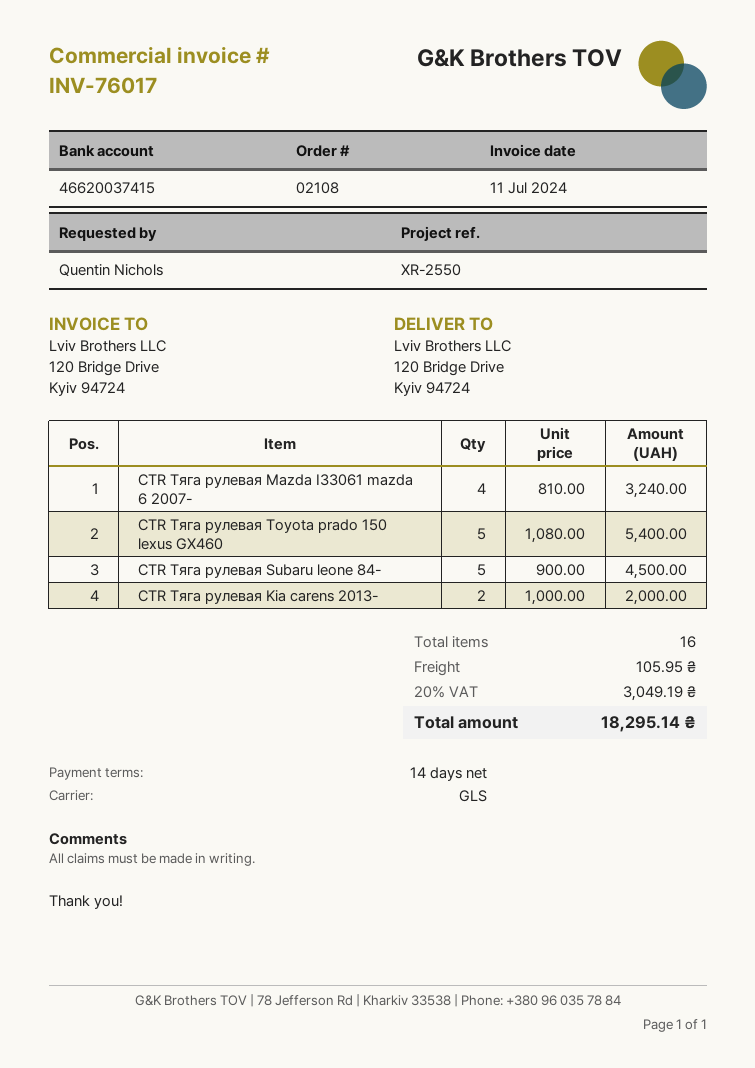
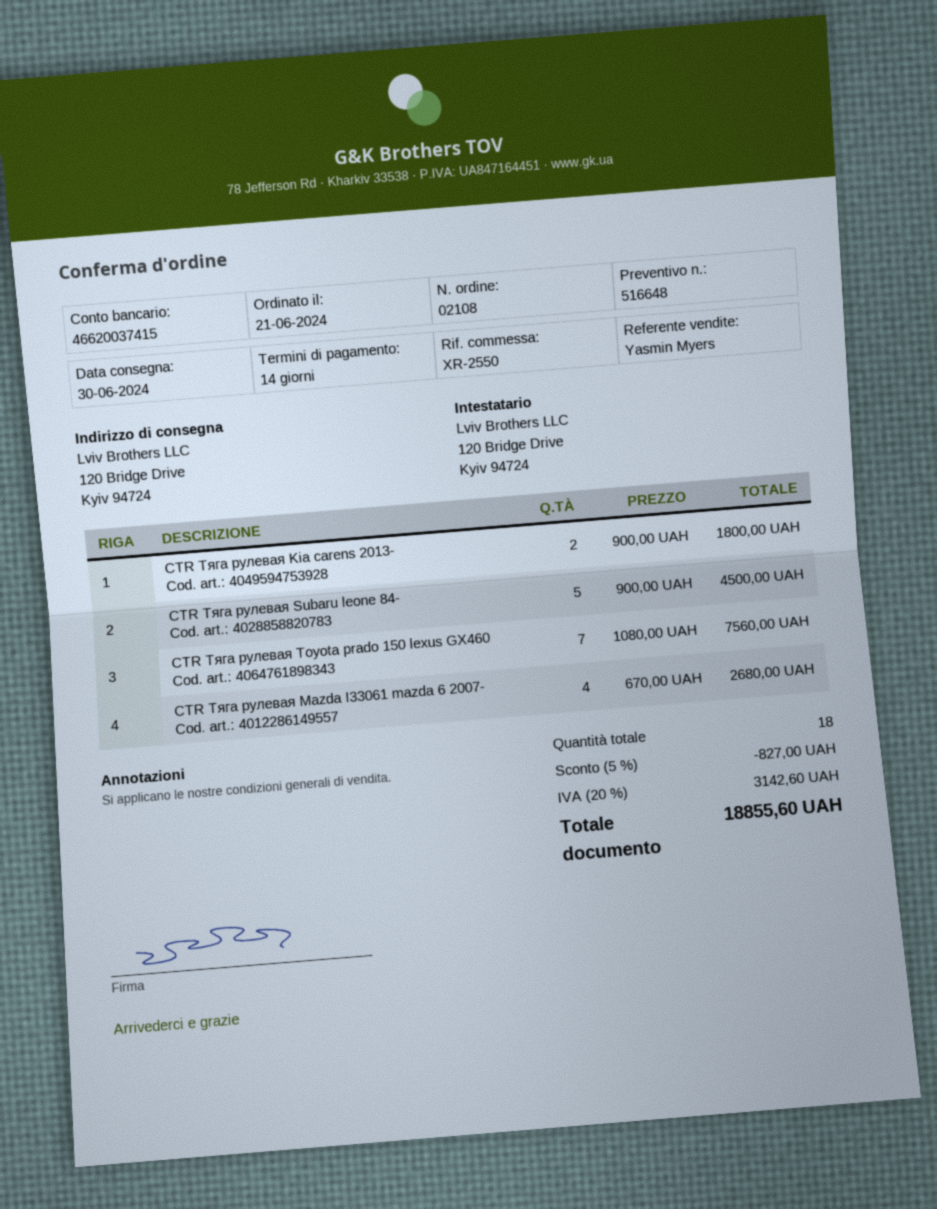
CTR Тяга рулевая Mazda I33061 mazda 6 2007-: 4 x 810.00 = 3240.00 -> 4 x 670.00 = 2680.00
CTR Тяга рулевая Toyota prado 150 lexus GX460: 5 x 1080.00 = 5400.00 -> 7 x 1080.00 = 7560.00
CTR Тяга рулевая Kia carens 2013-: 2 x 1000.00 = 2000.00 -> 2 x 900.00 = 1800.00
total quantity: 16 -> 18
discount: none -> 5% = 827.00
shipping: 105.95 -> none
tax: 20% = 3049.19 -> 20% = 3142.60
total: 18295.14 -> 18855.60

